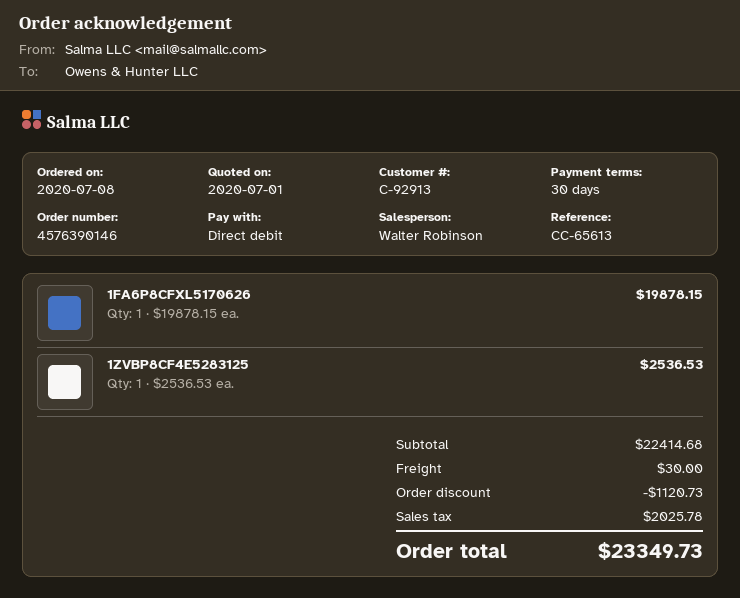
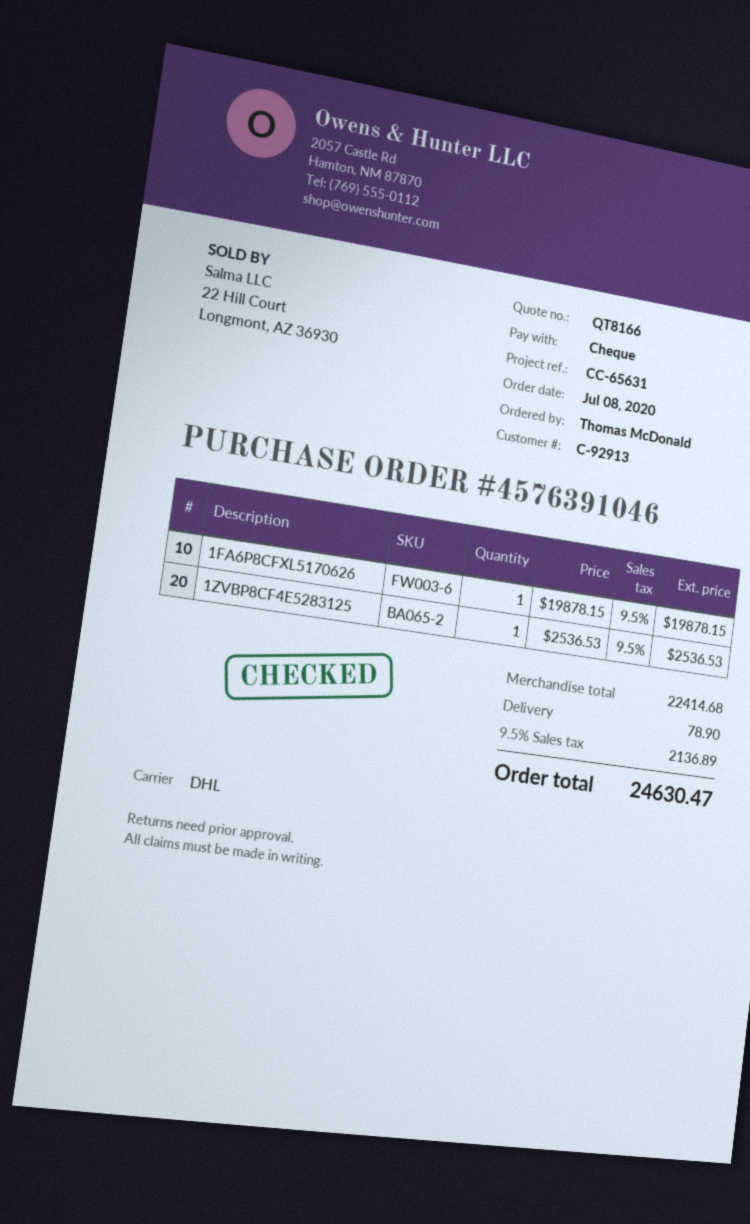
order number: 4576390146 -> 4576391046
reference: CC-65613 -> CC-65631
payment method: direct debit -> cheque
discount: 1120.73 -> none
shipping: 30.00 -> 78.90
tax: 2025.78 -> 2136.89
total: 23349.73 -> 24630.47

